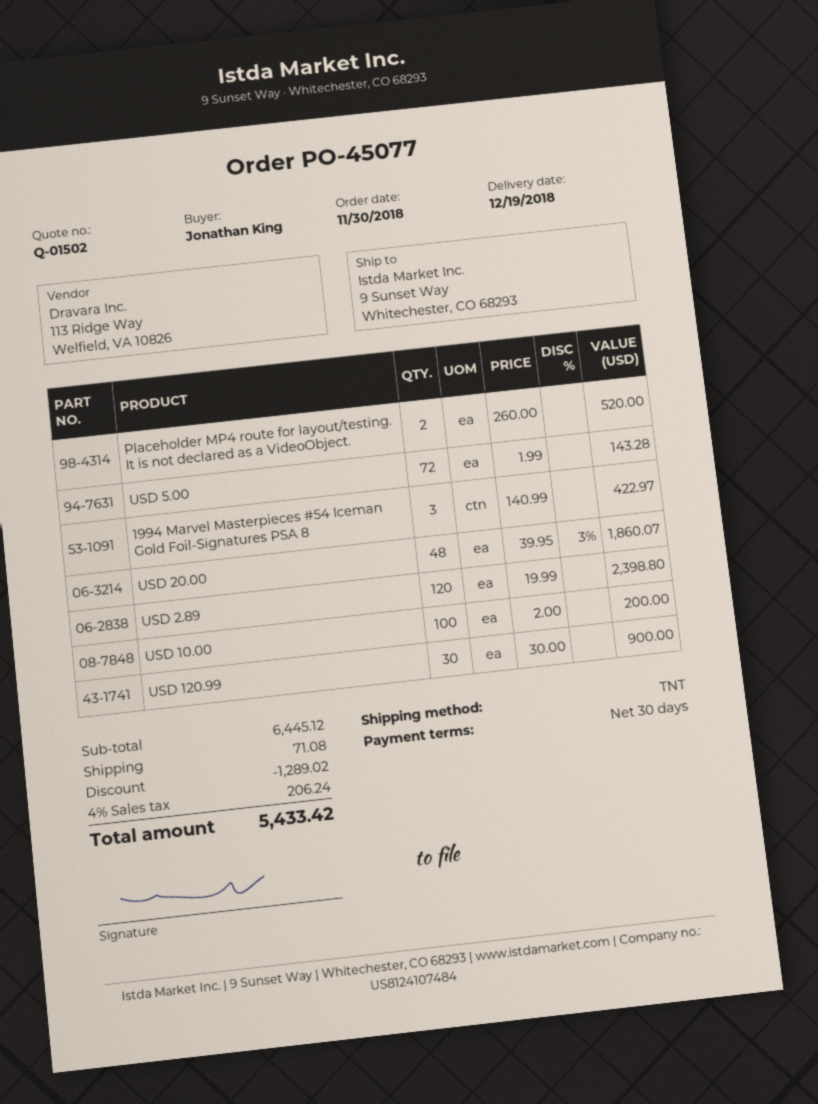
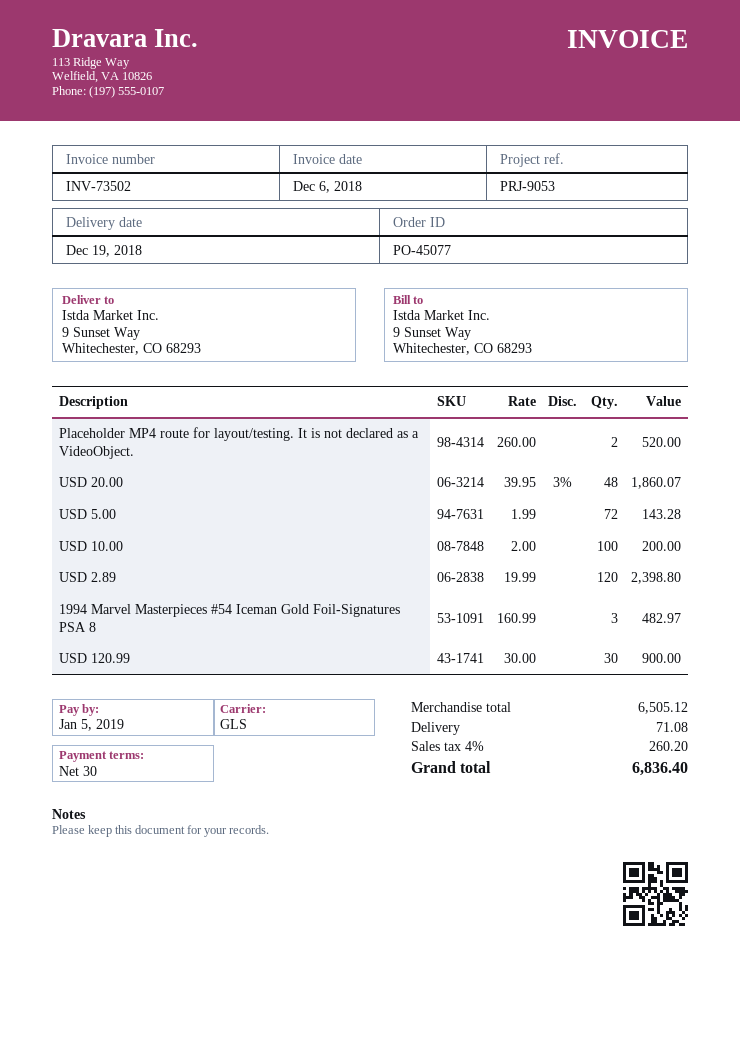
shipping method: TNT -> GLS
1994 Marvel Masterpieces #54 Iceman Gold Foil-Signatures PSA 8: 3 x 140.99 = 422.97 -> 3 x 160.99 = 482.97
subtotal: 6445.12 -> 6505.12
discount: 1289.02 -> none
tax: 4% = 206.24 -> 4% = 260.20
total: 5433.42 -> 6836.40

